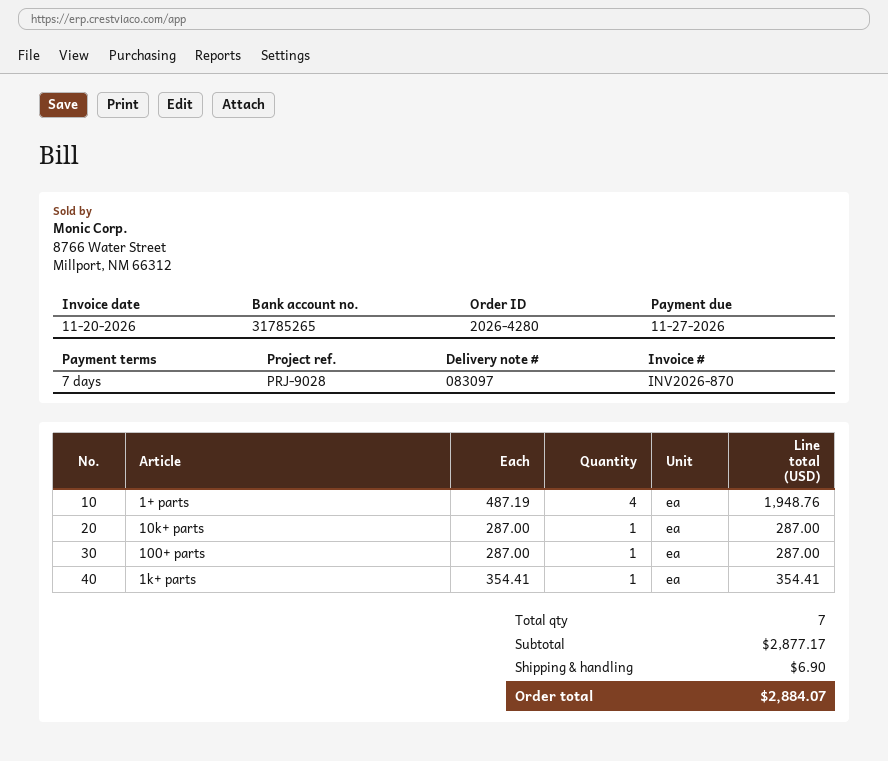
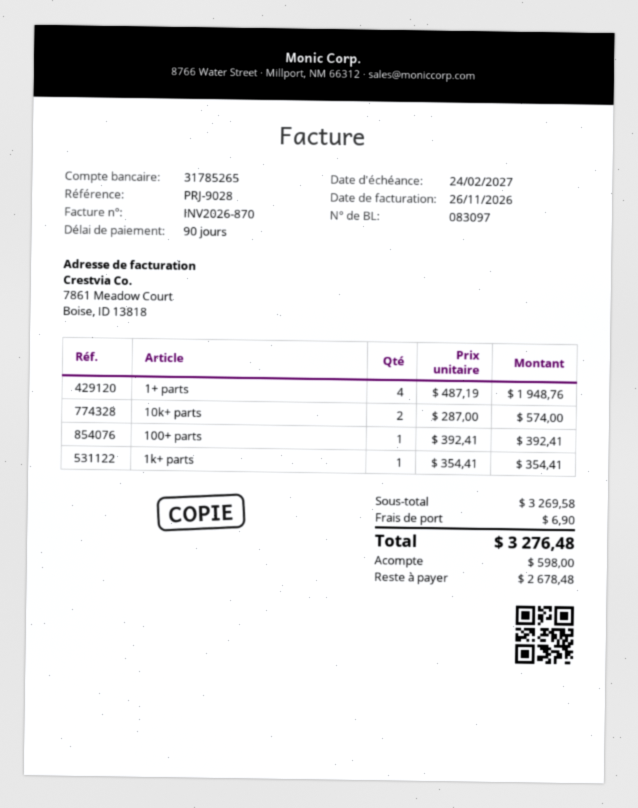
invoice date: 2026-11-20 -> 2026-11-26
payment terms: 7 days -> 90 days
due date: 2026-11-27 -> 2027-02-24
10k+ parts: 1 x 287.00 = 287.00 -> 2 x 287.00 = 574.00
100+ parts: 1 x 287.00 = 287.00 -> 1 x 392.41 = 392.41
subtotal: 2877.17 -> 3269.58
total: 2884.07 -> 3276.48

